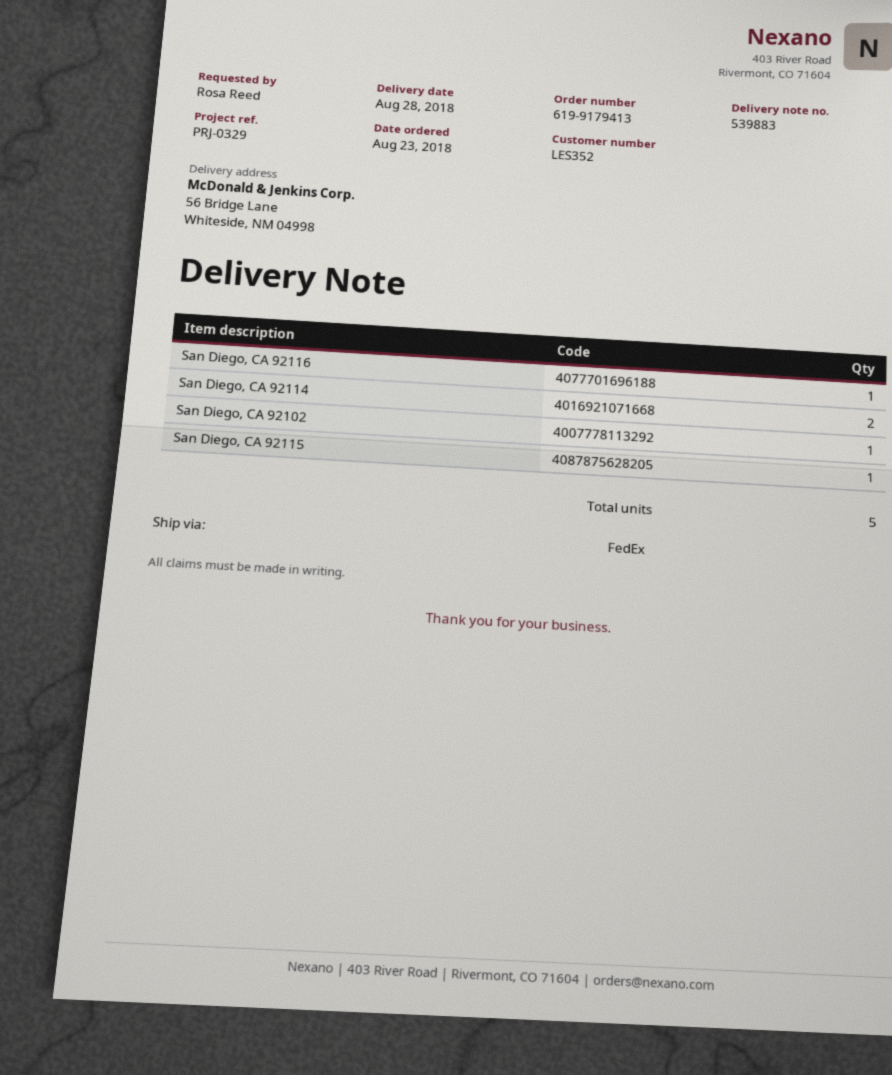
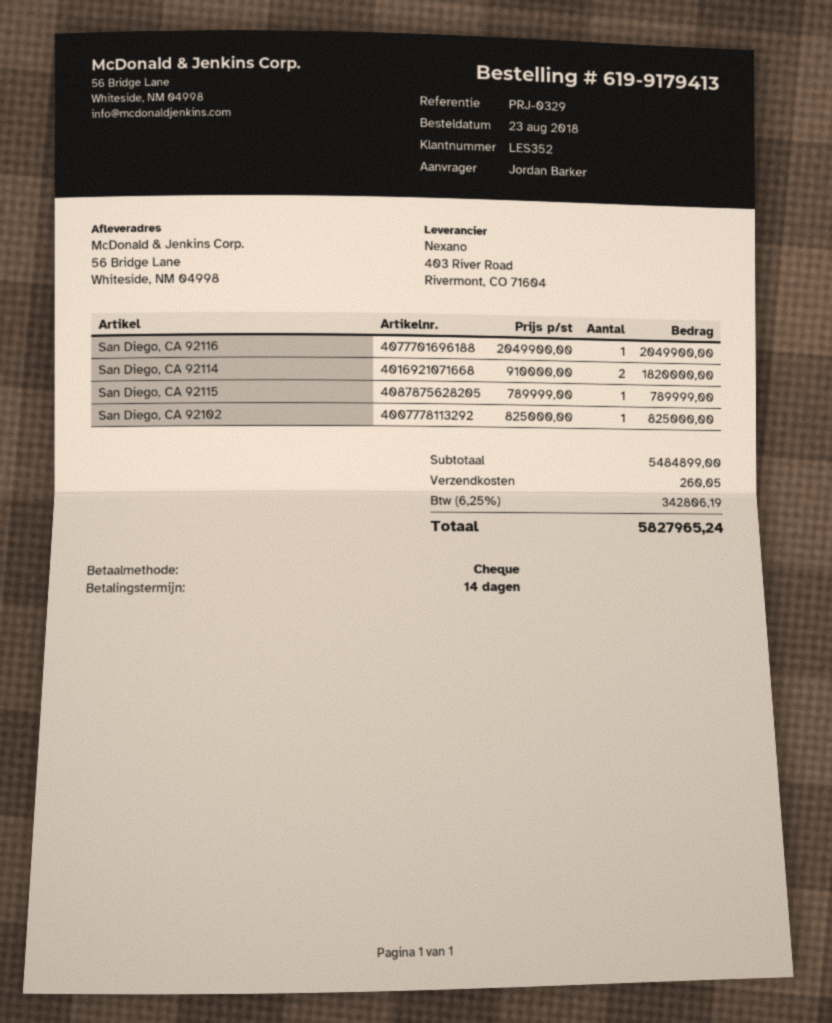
ordered by: Rosa Reed -> Jordan Barker

